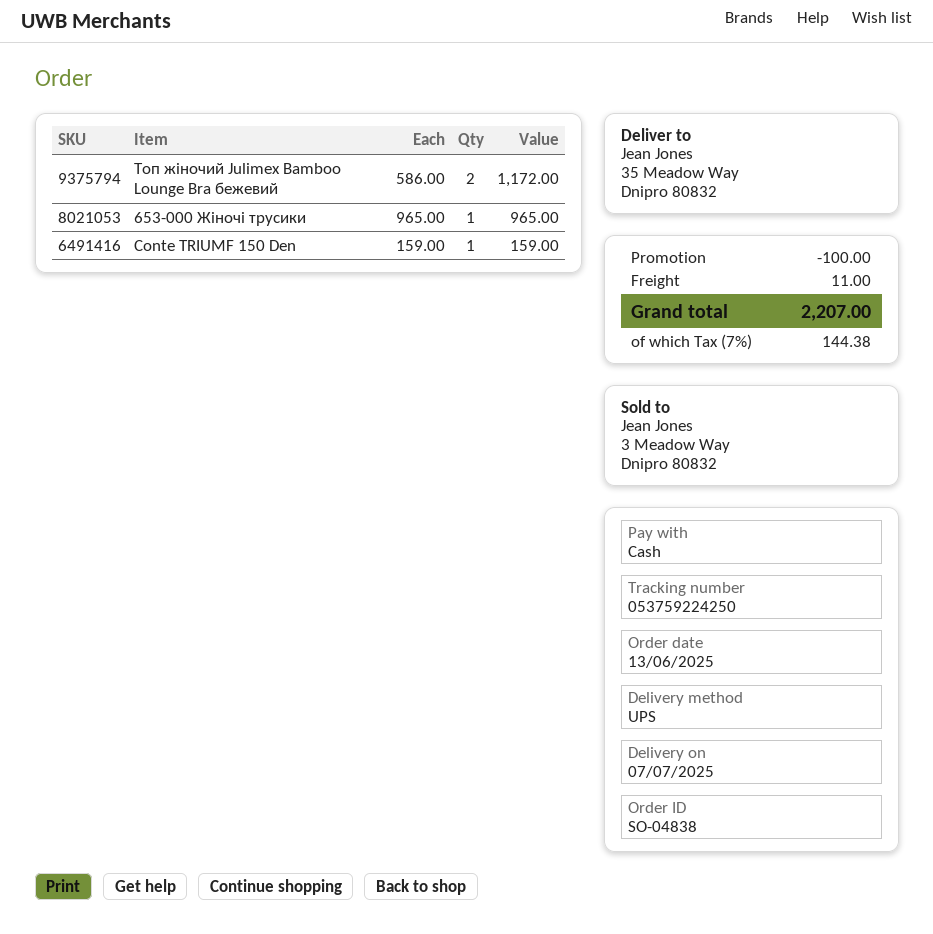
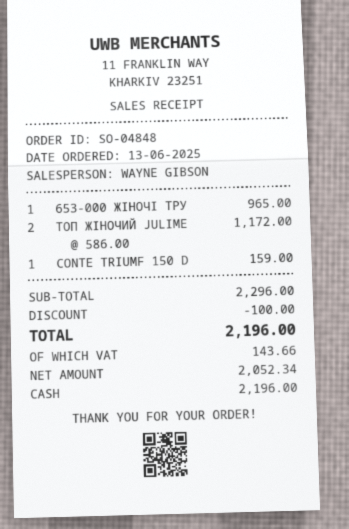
order number: SO-04838 -> SO-04848
shipping: 11.00 -> none
tax: 144.38 -> 143.66
total: 2207.00 -> 2196.00

